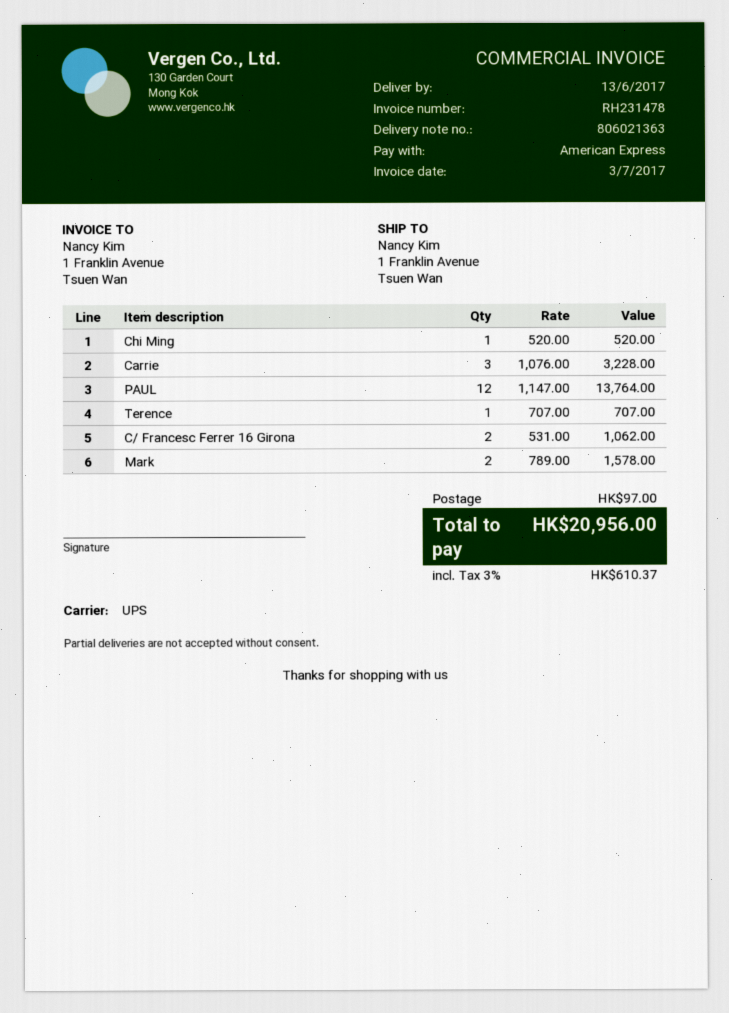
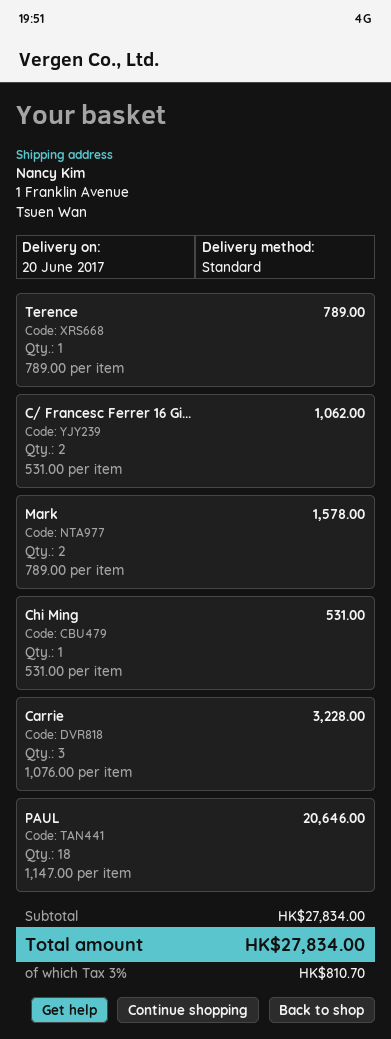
delivery date: 2017-06-13 -> 2017-06-20
shipping method: UPS -> standard
Chi Ming: 1 x 520.00 = 520.00 -> 1 x 531.00 = 531.00
PAUL: 12 x 1147.00 = 13764.00 -> 18 x 1147.00 = 20646.00
Terence: 1 x 707.00 = 707.00 -> 1 x 789.00 = 789.00
shipping: 97.00 -> none
tax: 3% = 610.37 -> 3% = 810.70
total: 20956.00 -> 27834.00

